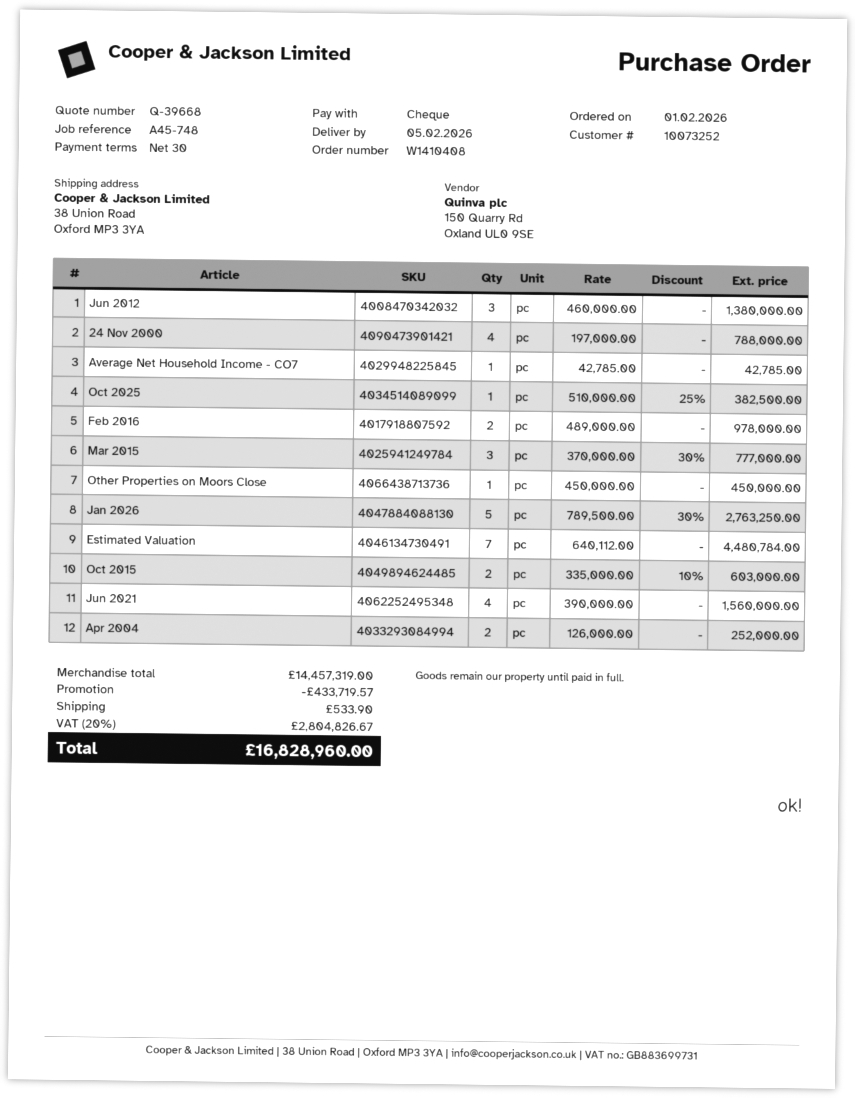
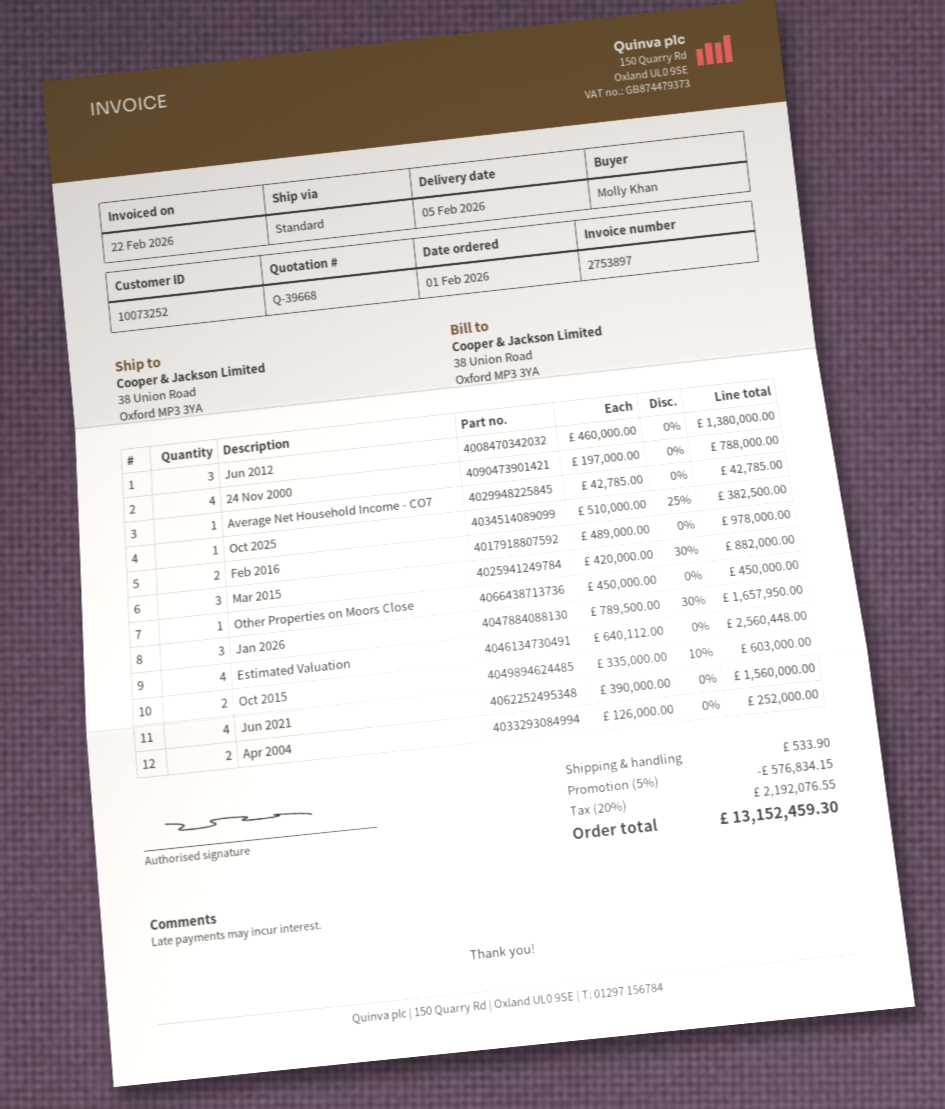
Mar 2015: 3 x 370000.00 - 30% = 777000.00 -> 3 x 420000.00 - 30% = 882000.00
Jan 2026: 5 x 789500.00 - 30% = 2763250.00 -> 3 x 789500.00 - 30% = 1657950.00
Estimated Valuation: 7 x 640112.00 = 4480784.00 -> 4 x 640112.00 = 2560448.00
discount: 433719.57 -> 576834.15
tax: 20% = 2804826.67 -> 20% = 2192076.55
total: 16828960.00 -> 13152459.30

